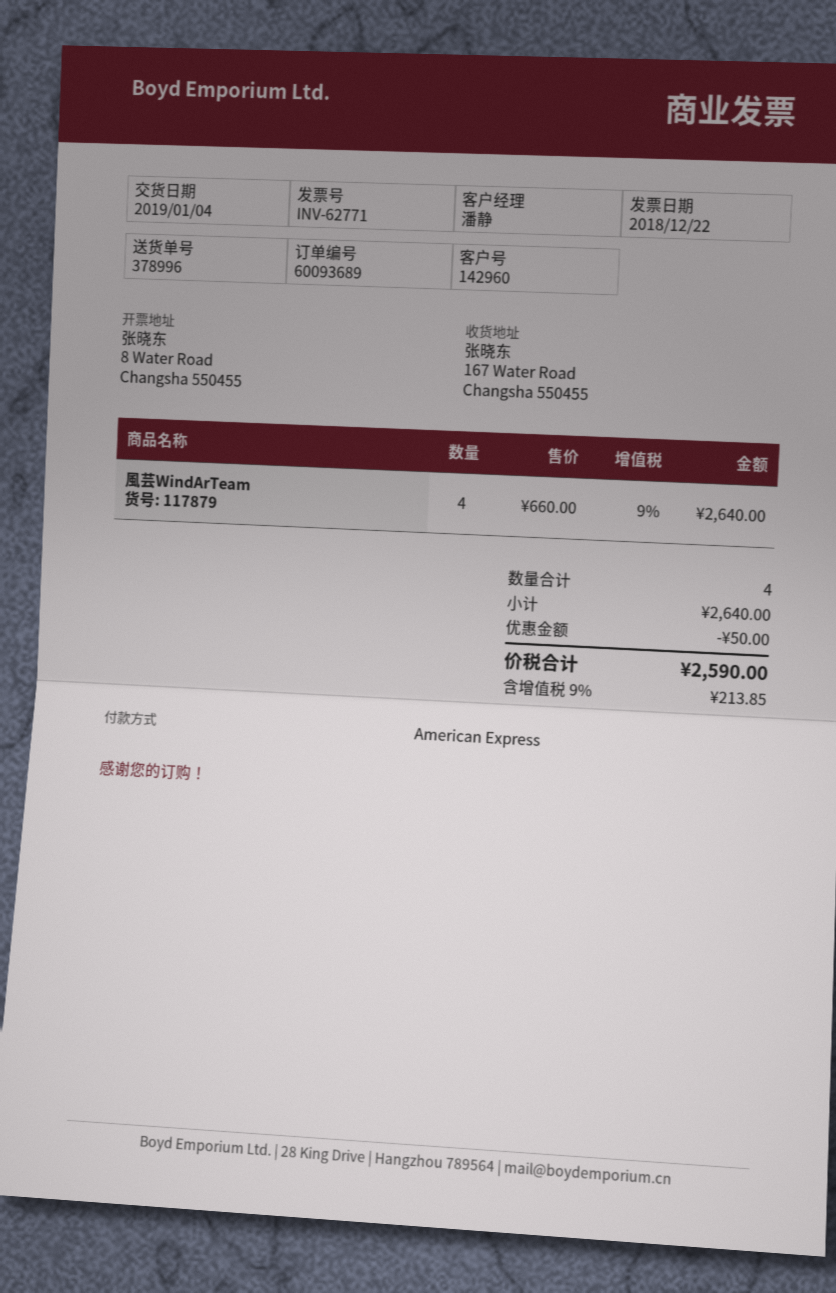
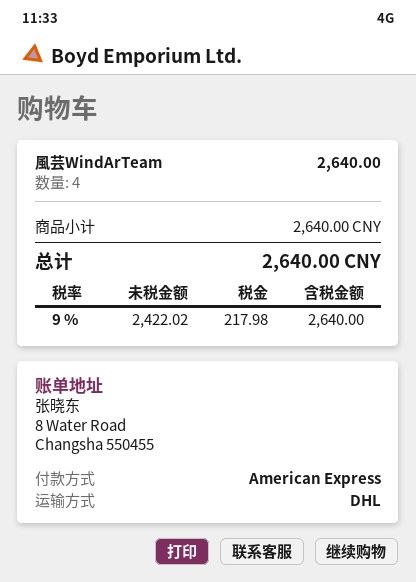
discount: 50.00 -> none
tax: 9% = 213.85 -> 9% = 217.98
total: 2590.00 -> 2640.00

